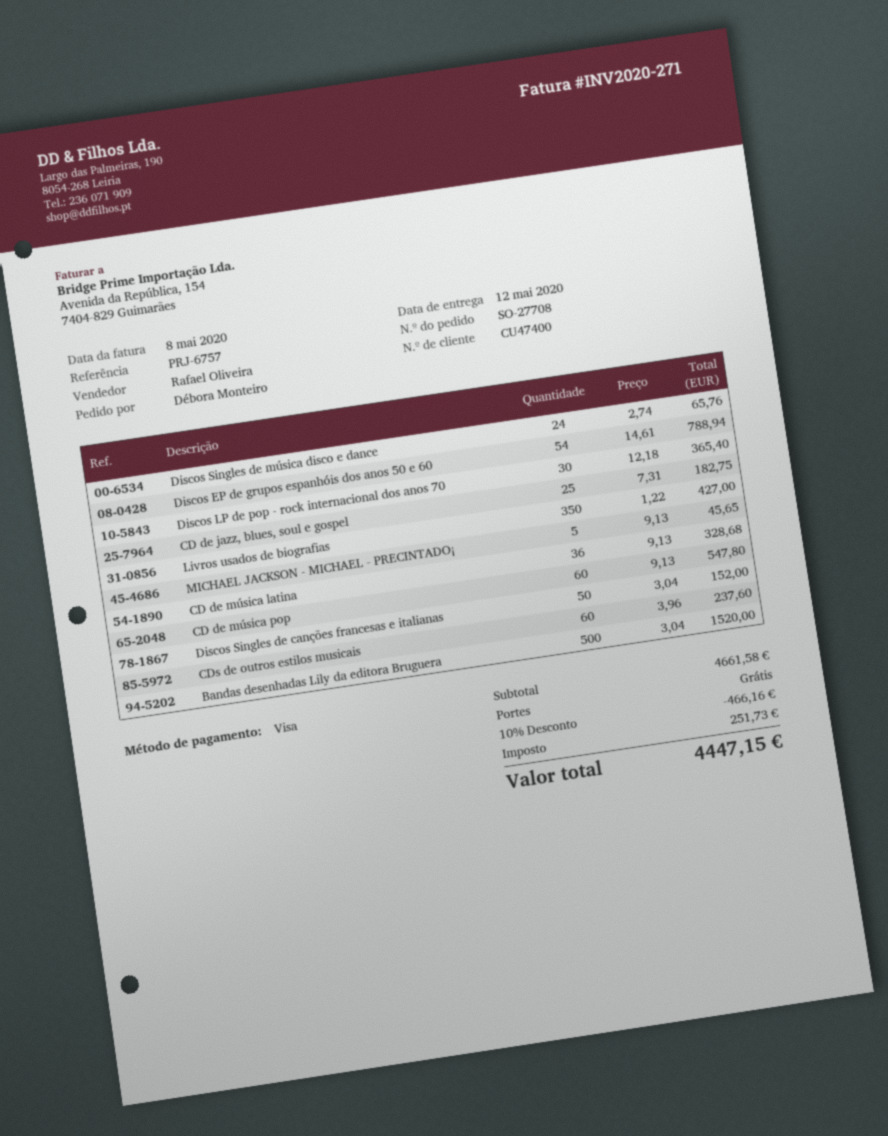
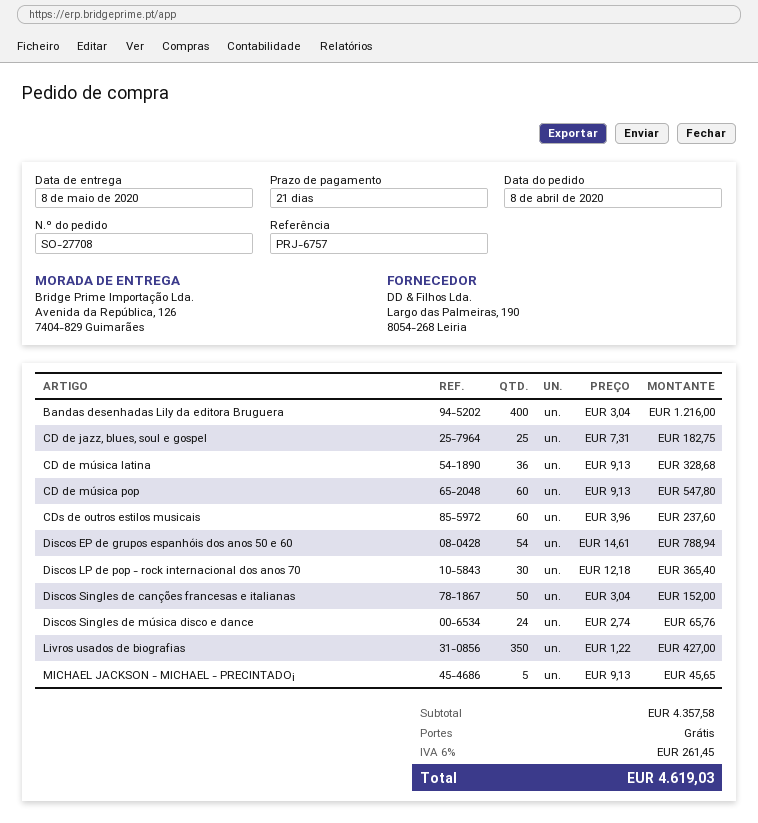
delivery date: 2020-05-12 -> 2020-05-08
Bandas desenhadas Lily da editora Bruguera: 500 x 3.04 = 1520.00 -> 400 x 3.04 = 1216.00
subtotal: 4661.58 -> 4357.58
discount: 10% = 466.16 -> none
tax: 251.73 -> 261.45
total: 4447.15 -> 4619.03

